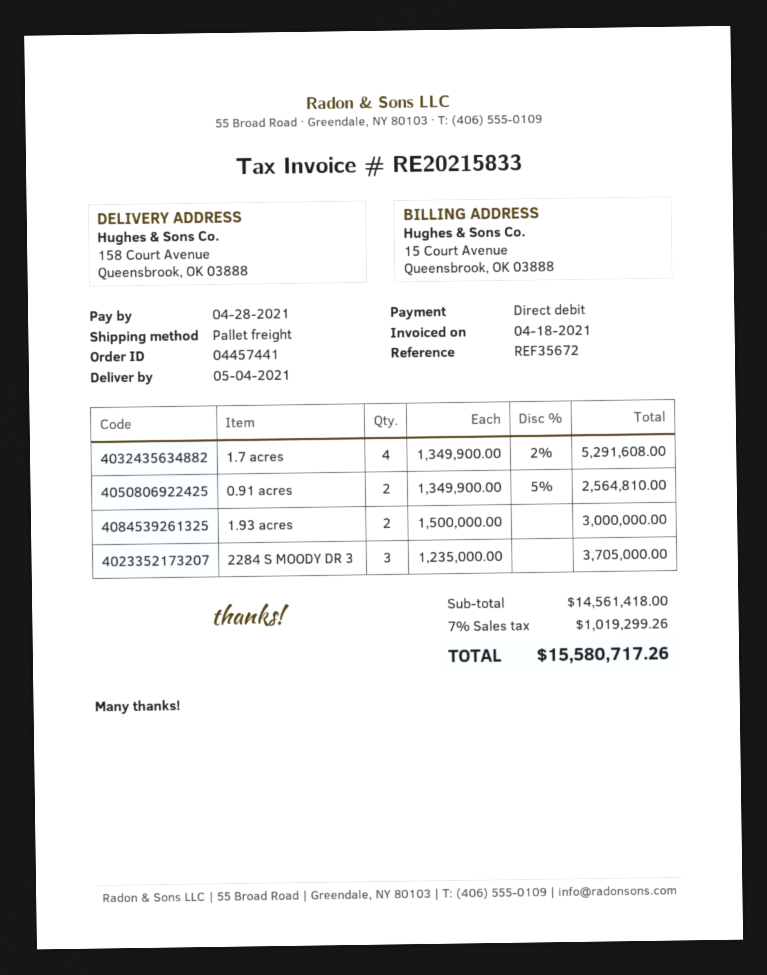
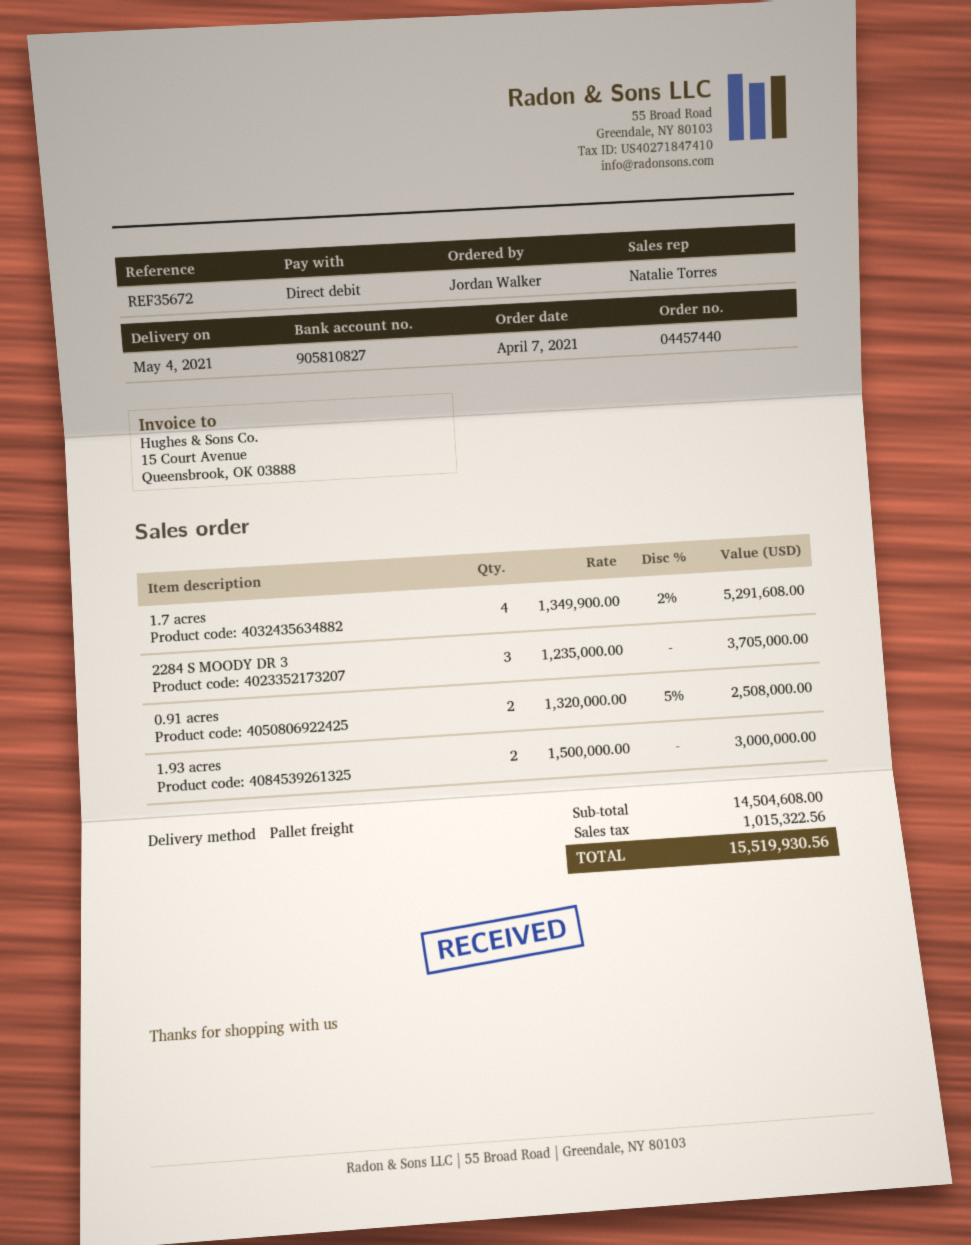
order number: 04457441 -> 04457440
0.91 acres: 2 x 1349900.00 - 5% = 2564810.00 -> 2 x 1320000.00 - 5% = 2508000.00
subtotal: 14561418.00 -> 14504608.00
tax: 1019299.26 -> 1015322.56
total: 15580717.26 -> 15519930.56

